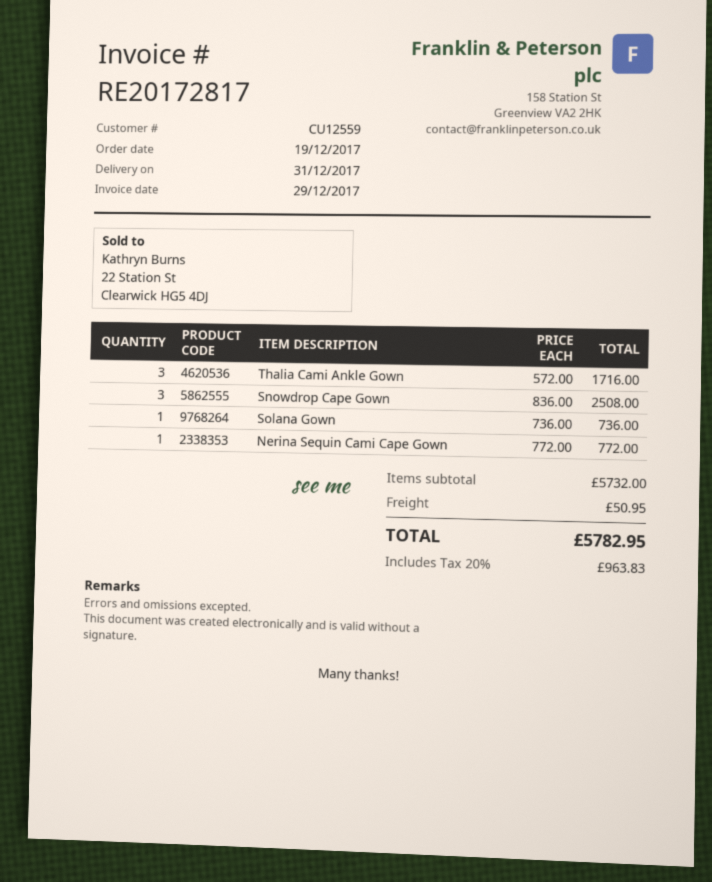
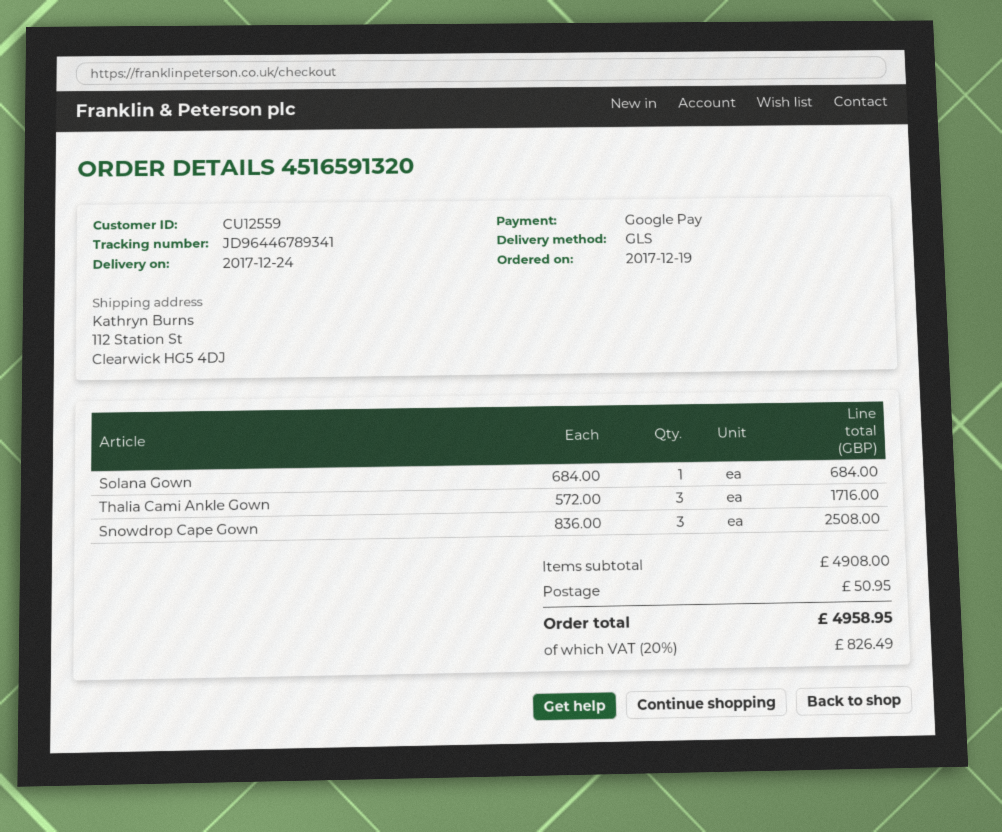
delivery date: 2017-12-31 -> 2017-12-24
Solana Gown: 1 x 736.00 = 736.00 -> 1 x 684.00 = 684.00
Nerina Sequin Cami Cape Gown: 1 x 772.00 = 772.00 -> none
subtotal: 5732.00 -> 4908.00
tax: 20% = 963.83 -> 20% = 826.49
total: 5782.95 -> 4958.95

